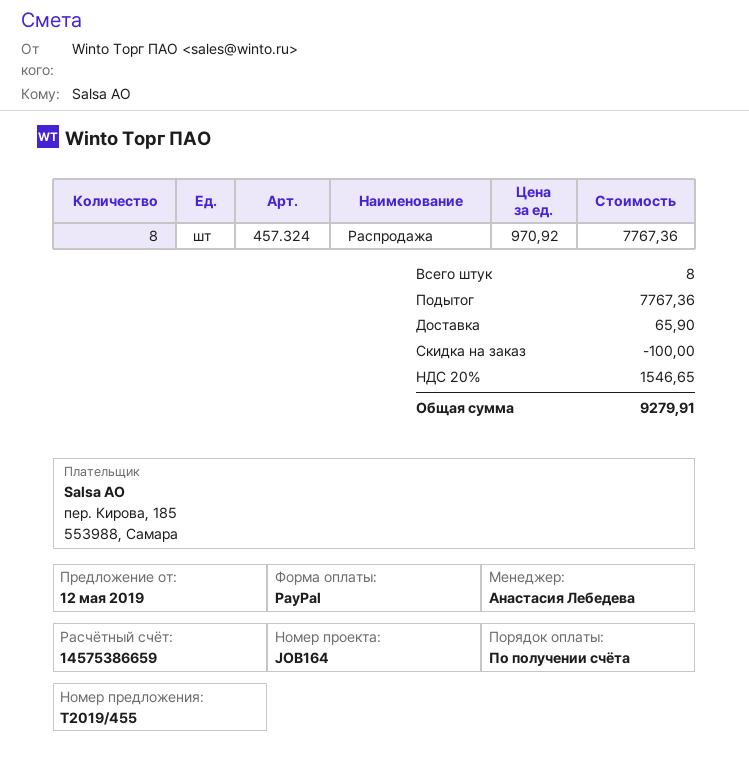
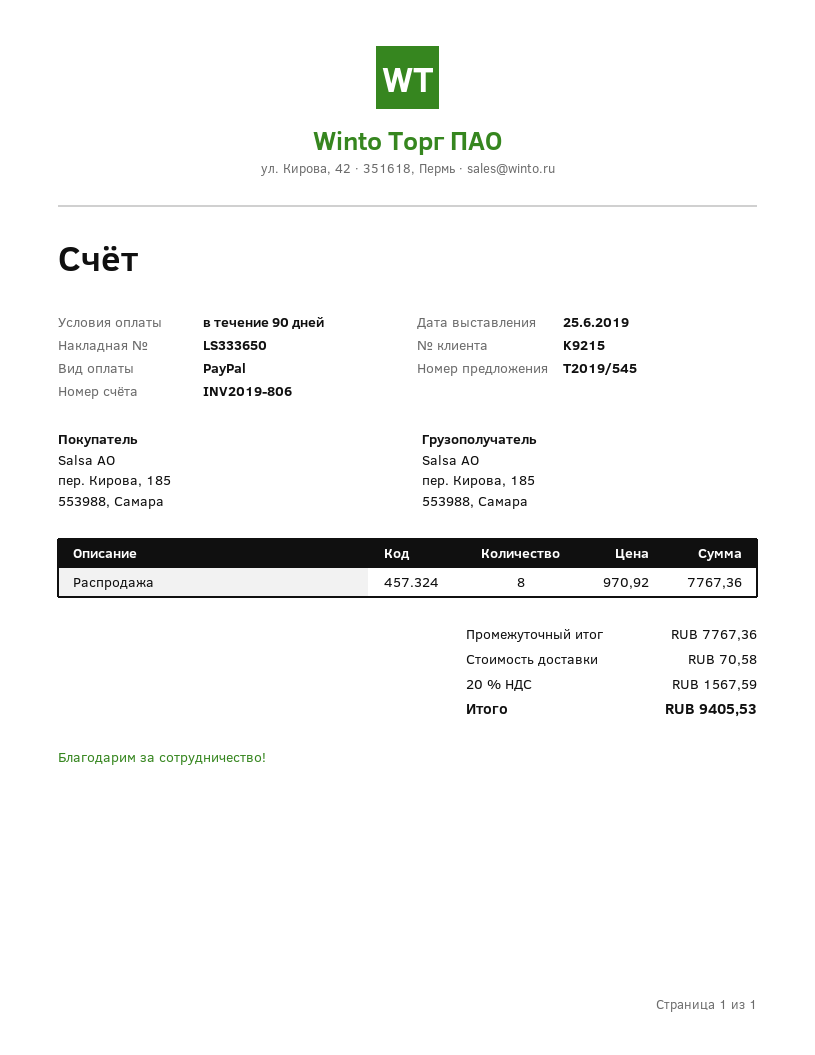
quote number: T2019/455 -> T2019/545
payment terms: on receipt -> 90 days
discount: 100.00 -> none
shipping: 65.90 -> 70.58
tax: 20% = 1546.65 -> 20% = 1567.59
total: 9279.91 -> 9405.53

